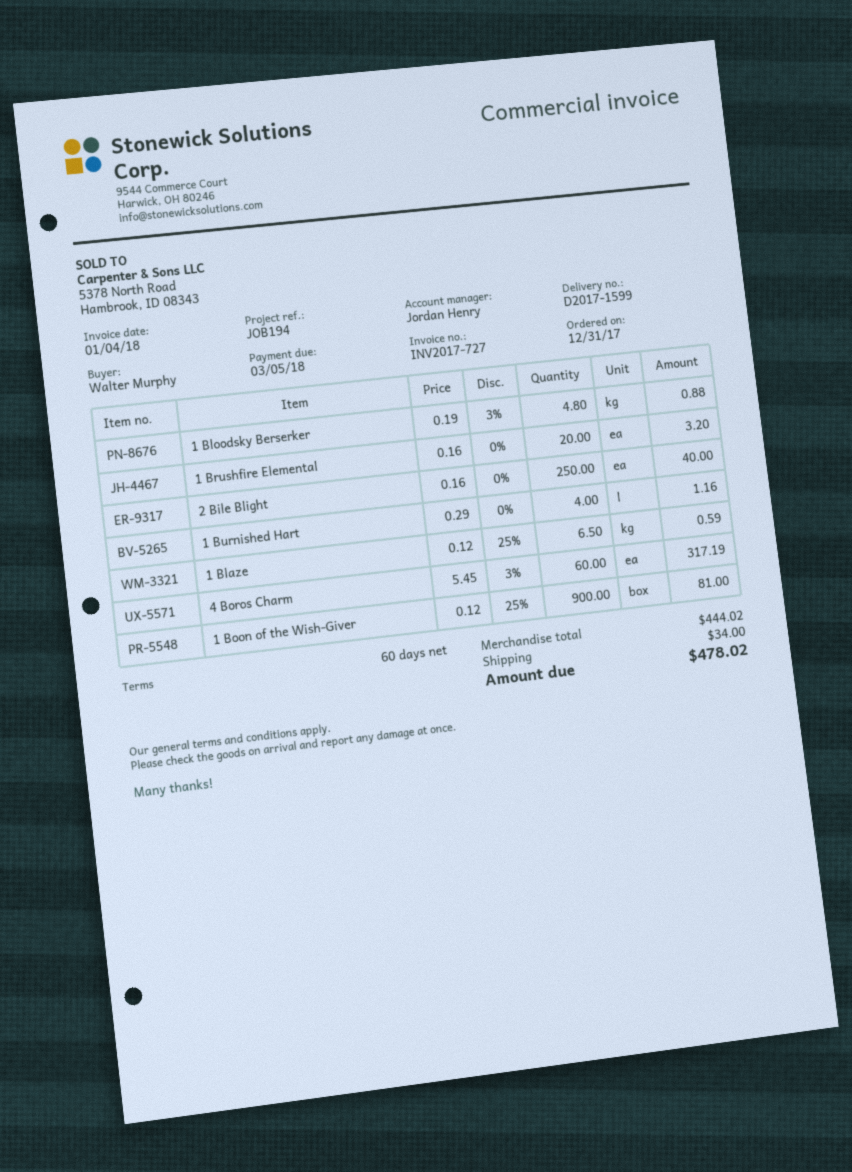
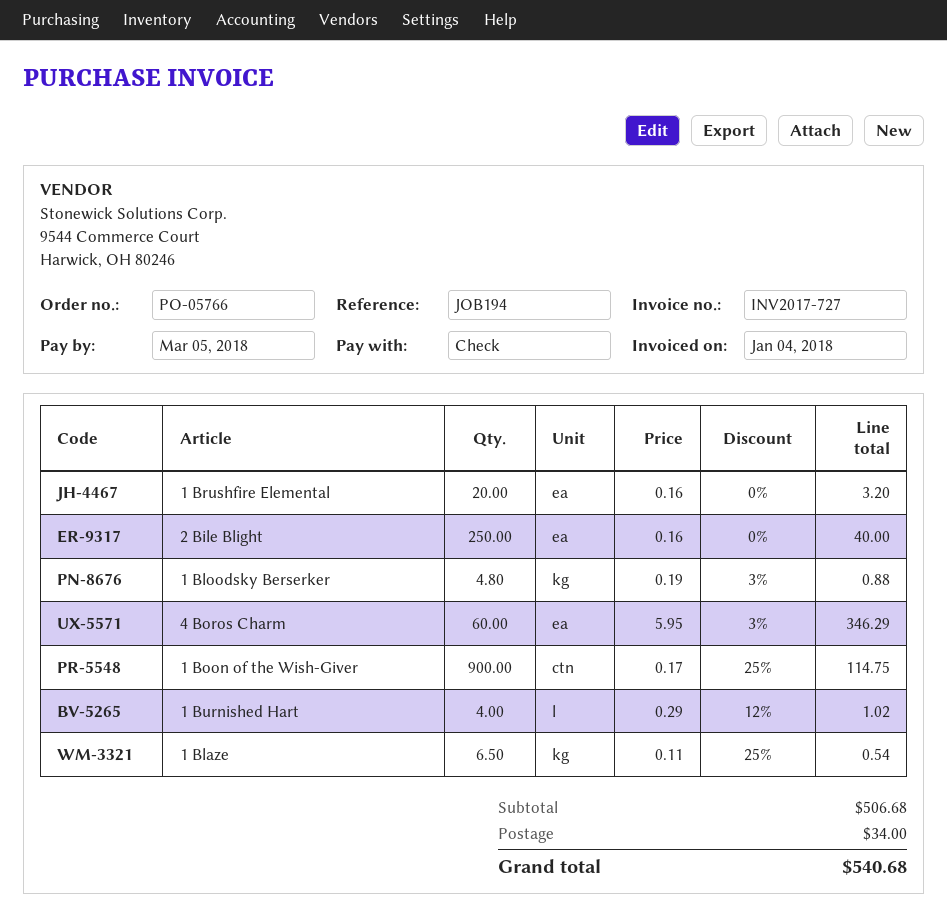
1 Burnished Hart: 4 x 0.29 = 1.16 -> 4 x 0.29 - 12% = 1.02
1 Blaze: 6.5 x 0.12 - 25% = 0.59 -> 6.5 x 0.11 - 25% = 0.54
4 Boros Charm: 60 x 5.45 - 3% = 317.19 -> 60 x 5.95 - 3% = 346.29
1 Boon of the Wish-Giver: 900 x 0.12 - 25% = 81.00 -> 900 x 0.17 - 25% = 114.75
subtotal: 444.02 -> 506.68
total: 478.02 -> 540.68

